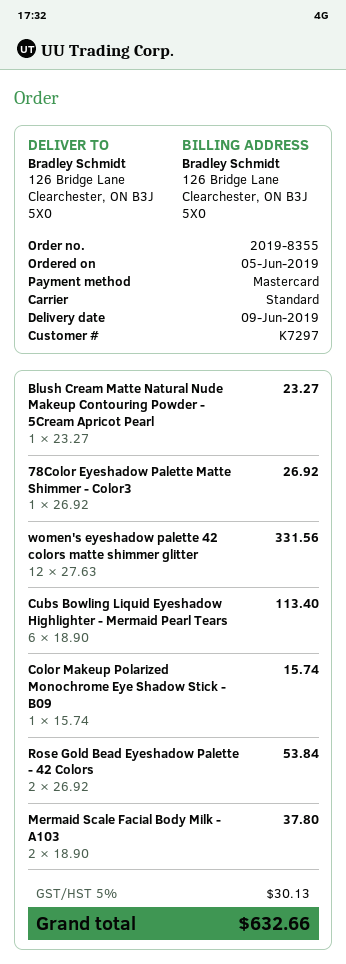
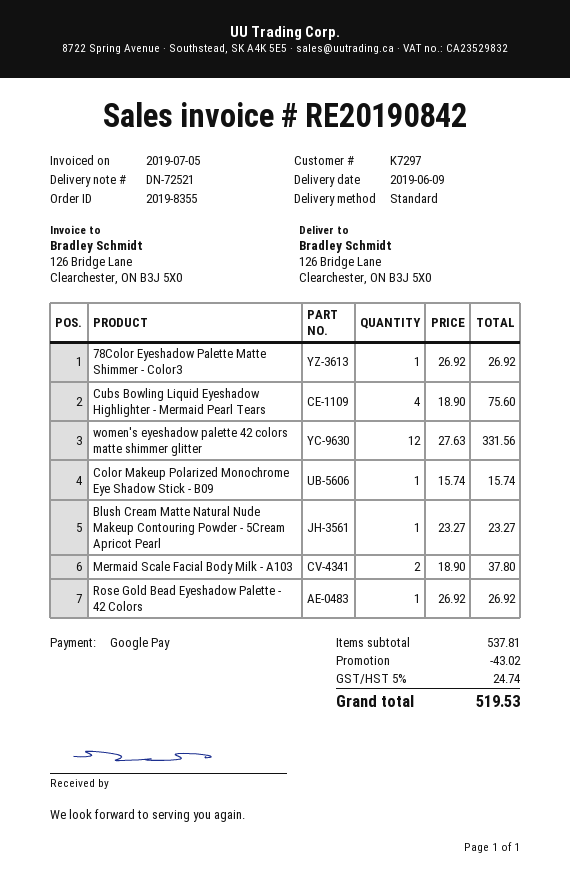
payment method: Mastercard -> Google Pay
Cubs Bowling Liquid Eyeshadow Highlighter - Mermaid Pearl Tears: 6 x 18.90 = 113.40 -> 4 x 18.90 = 75.60
Rose Gold Bead Eyeshadow Palette - 42 Colors: 2 x 26.92 = 53.84 -> 1 x 26.92 = 26.92
discount: none -> 43.02
tax: 5% = 30.13 -> 5% = 24.74
total: 632.66 -> 519.53

